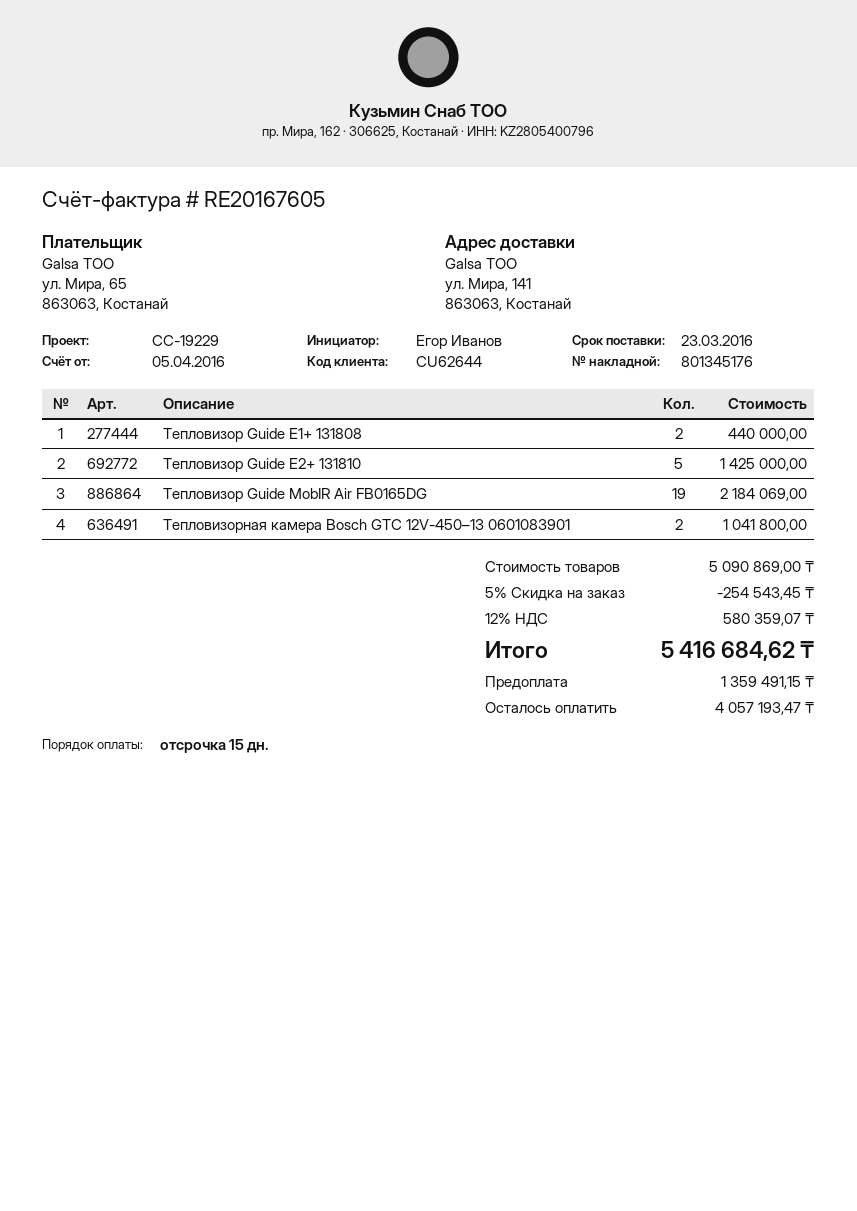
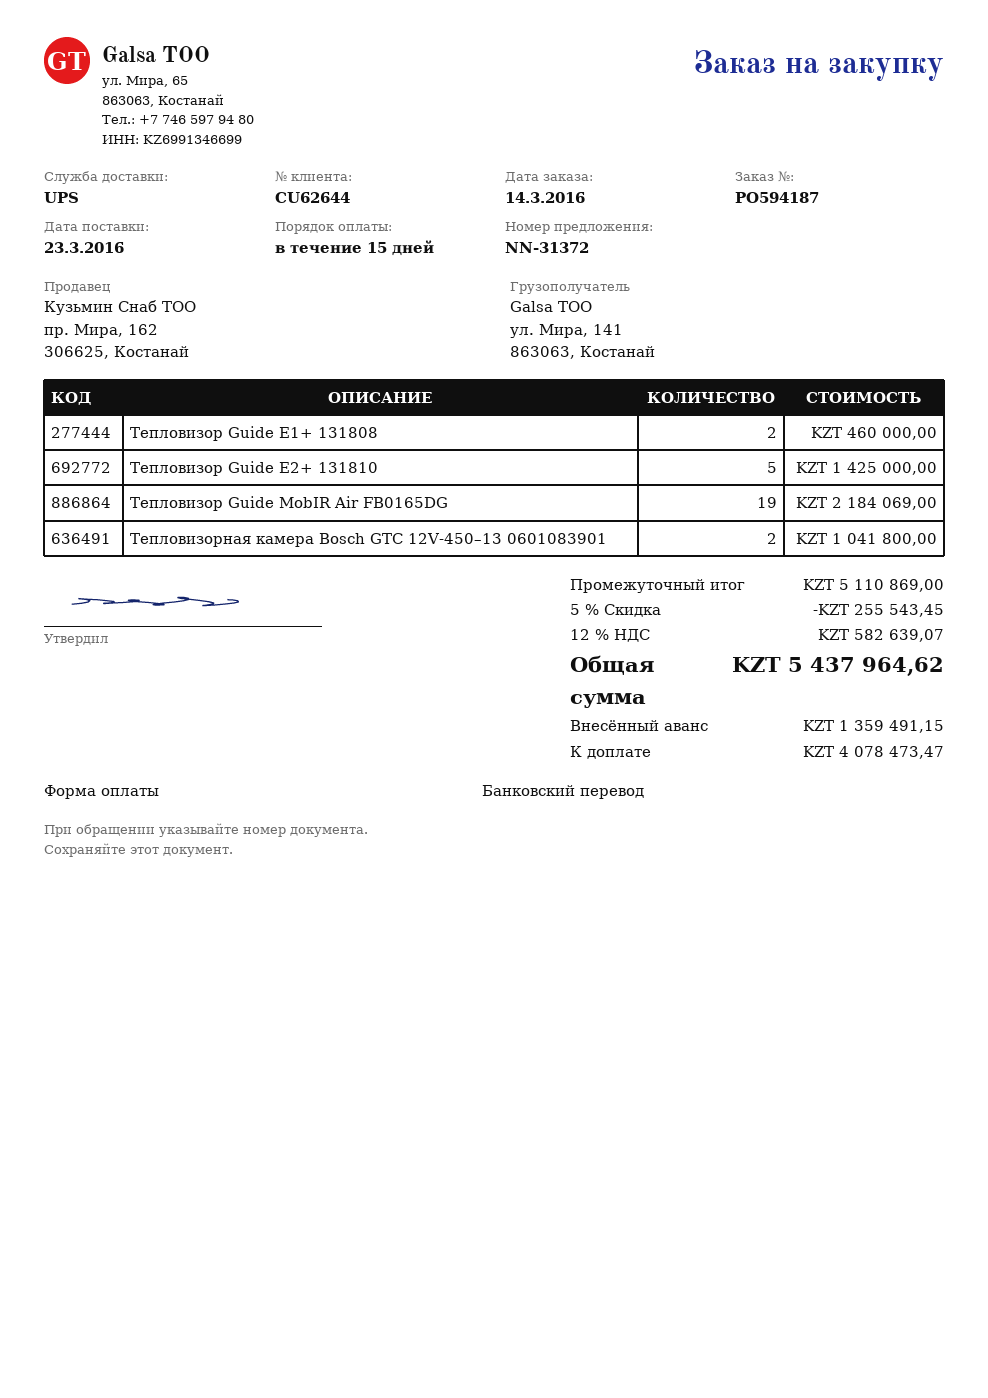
Тепловизор Guide E1+ 131808: 2 for 440000.00 -> 2 for 460000.00
subtotal: 5090869.00 -> 5110869.00
discount: 5% = 254543.45 -> 5% = 255543.45
tax: 12% = 580359.07 -> 12% = 582639.07
total: 5416684.62 -> 5437964.62
balance: 4057193.47 -> 4078473.47

